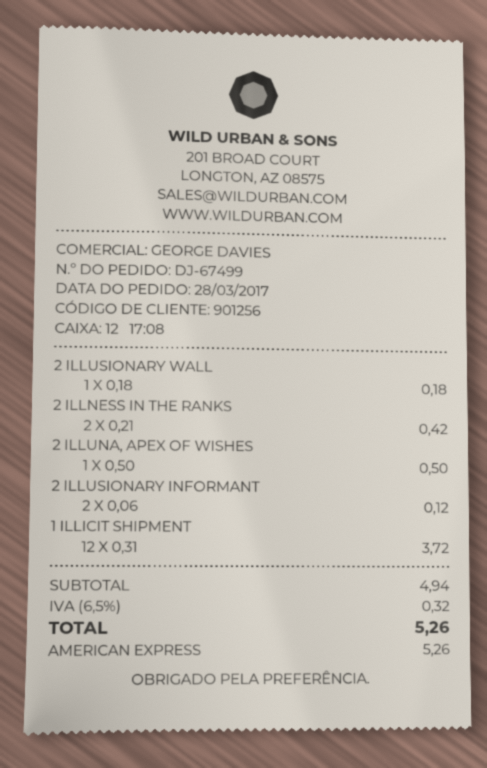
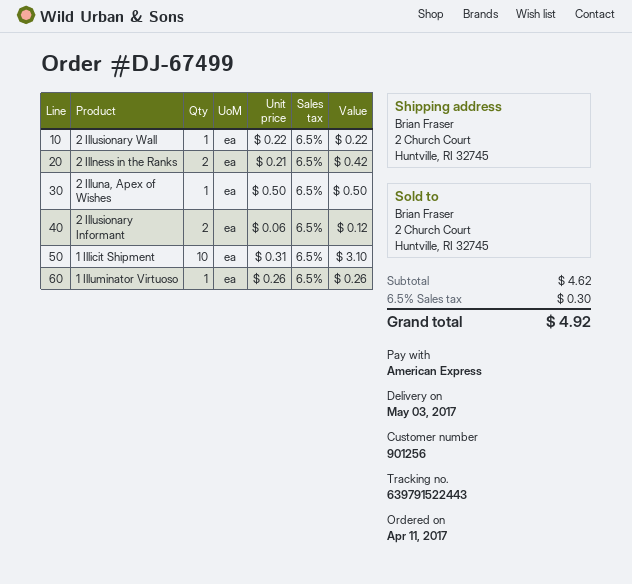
order date: 2017-03-28 -> 2017-04-11
2 ILLUSIONARY WALL: 1 x 0.18 = 0.18 -> 1 x 0.22 = 0.22
1 ILLICIT SHIPMENT: 12 x 0.31 = 3.72 -> 10 x 0.31 = 3.10
1 Illuminator Virtuoso: none -> 1 x 0.26 = 0.26
subtotal: 4.94 -> 4.62
tax: 6.5% = 0.32 -> 6.5% = 0.30
total: 5.26 -> 4.92

